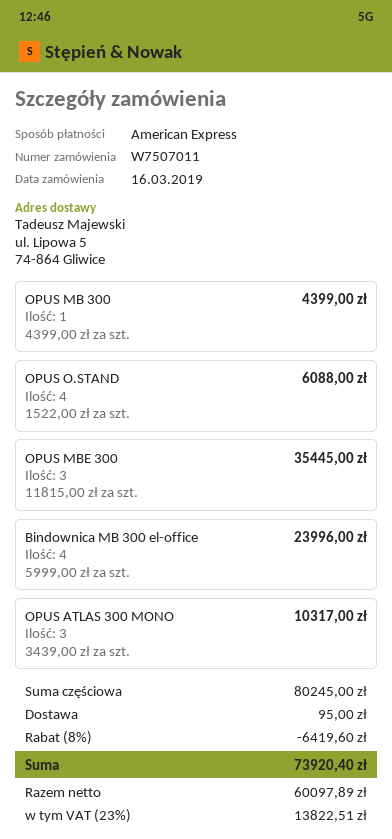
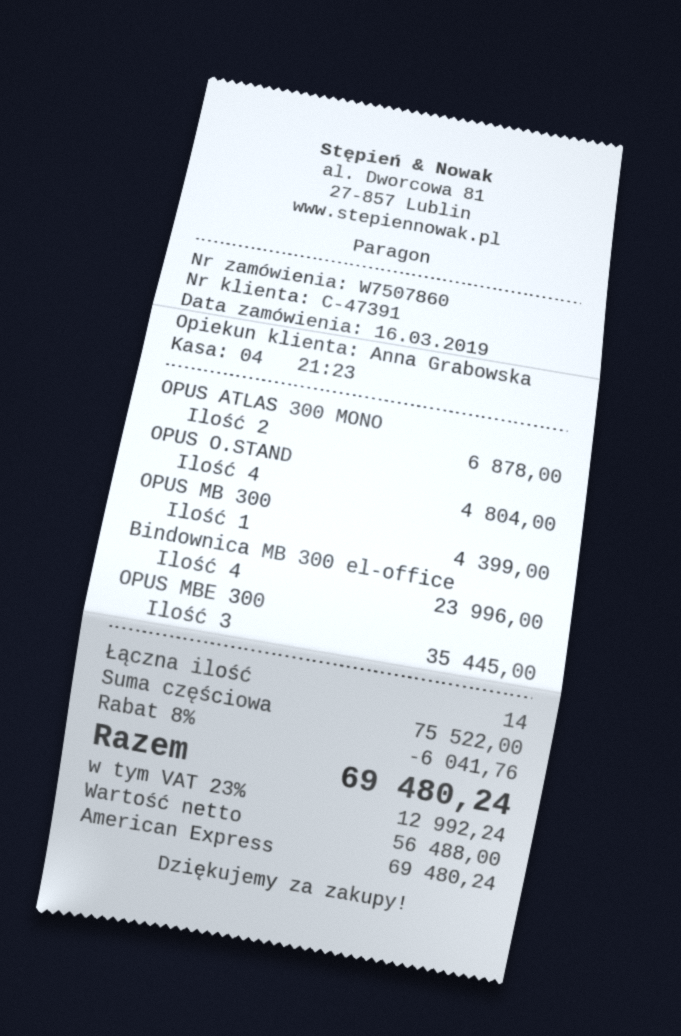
order number: W7507011 -> W7507860
OPUS O.STAND: 4 for 6088.00 -> 4 for 4804.00
OPUS ATLAS 300 MONO: 3 for 10317.00 -> 2 for 6878.00
subtotal: 80245.00 -> 75522.00
discount: 8% = 6419.60 -> 8% = 6041.76
shipping: 95.00 -> none
net: 60097.89 -> 56488.00
tax: 23% = 13822.51 -> 23% = 12992.24
total: 73920.40 -> 69480.24

